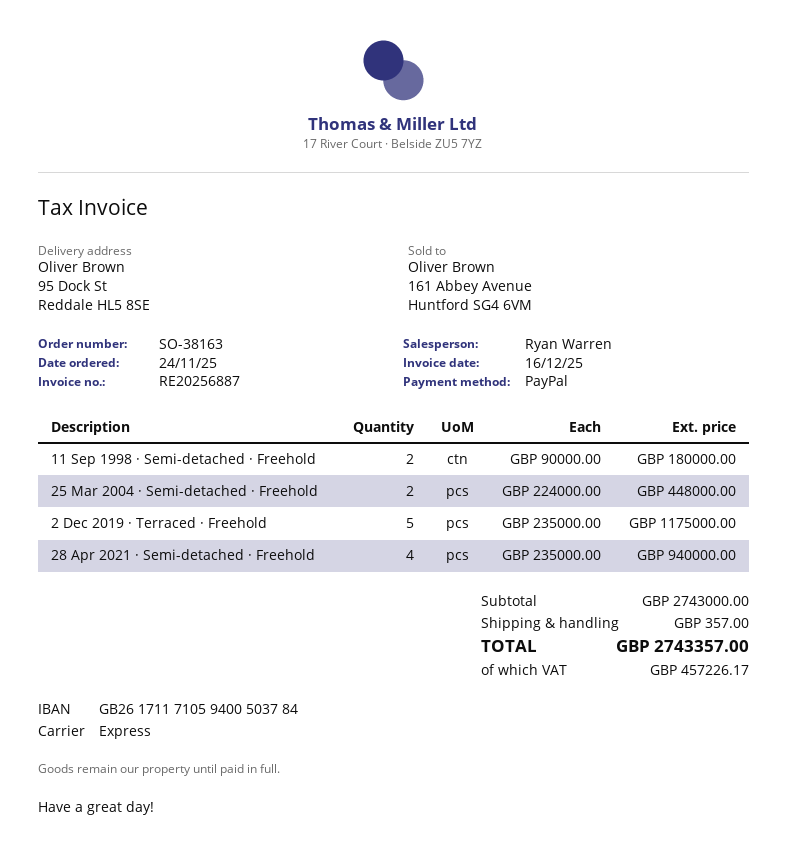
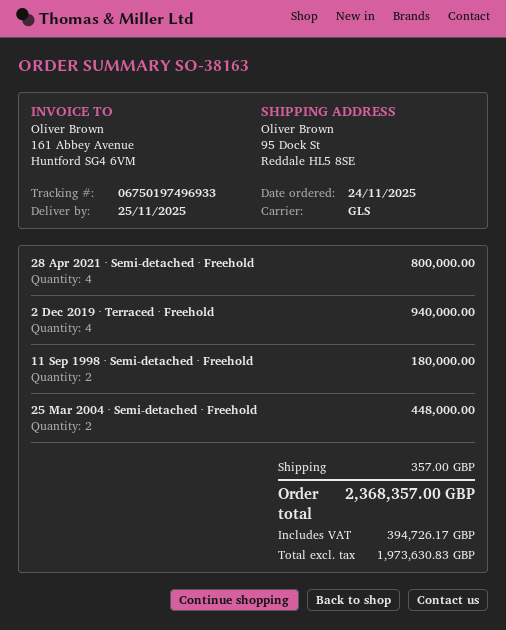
shipping method: express -> GLS
2 Dec 2019 · Terraced · Freehold: 5 for 1175000.00 -> 4 for 940000.00
28 Apr 2021 · Semi-detached · Freehold: 4 for 940000.00 -> 4 for 800000.00
tax: 457226.17 -> 394726.17
total: 2743357.00 -> 2368357.00

